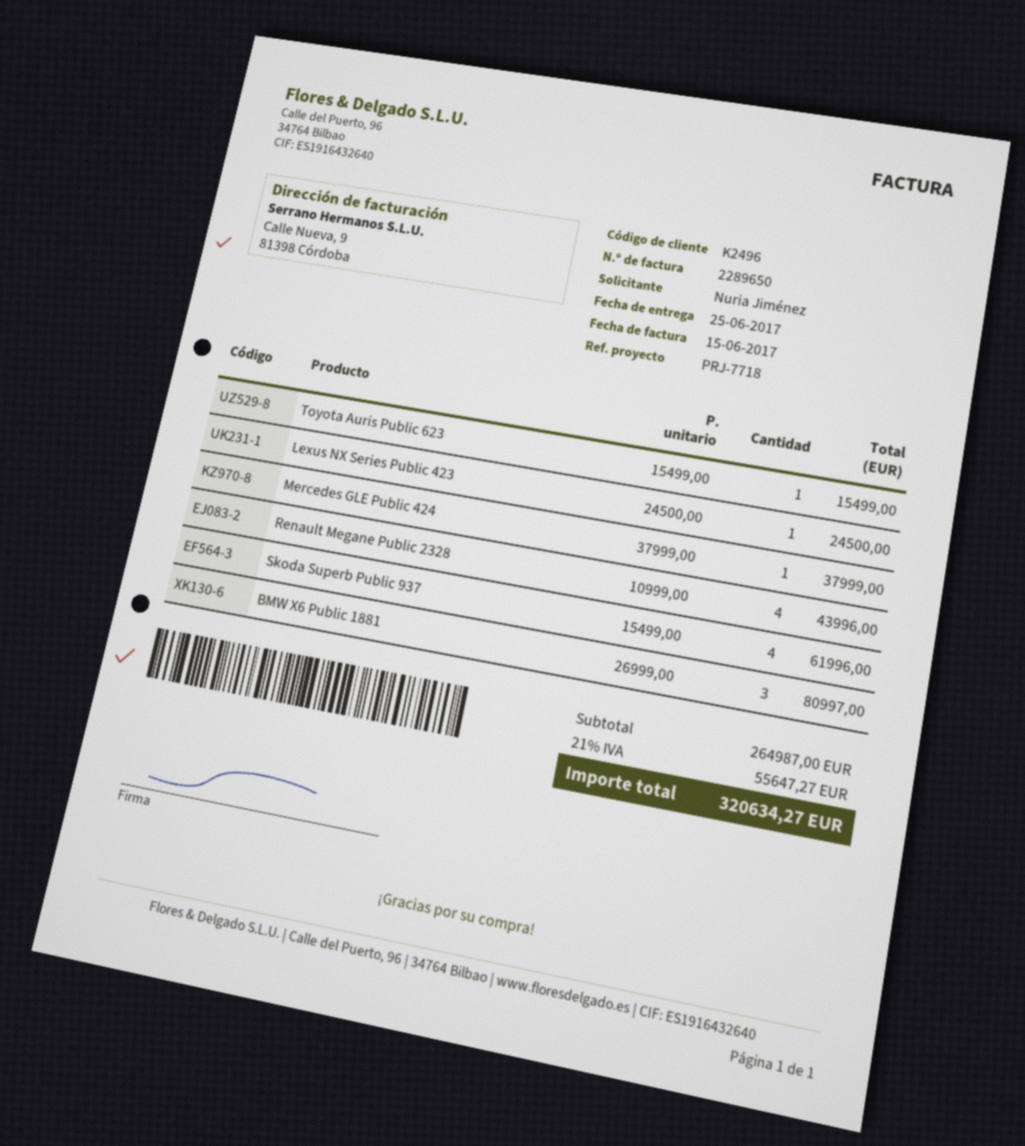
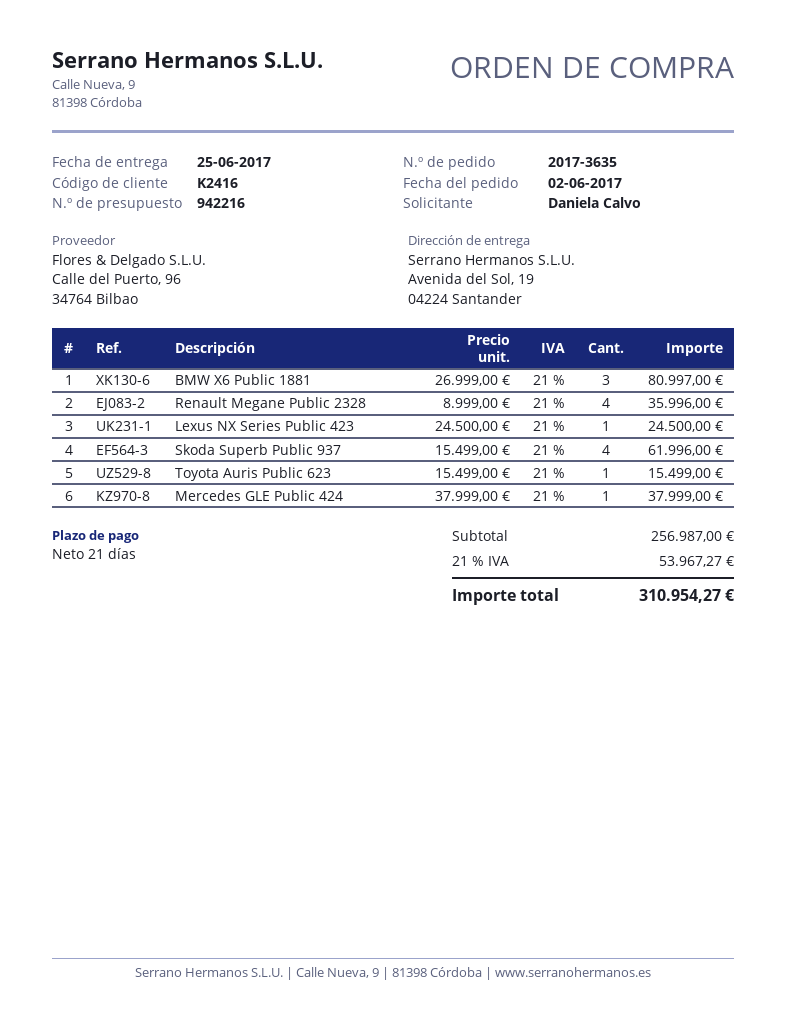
customer number: K2496 -> K2416
ordered by: Nuria Jiménez -> Daniela Calvo
Renault Megane Public 2328: 4 x 10999.00 = 43996.00 -> 4 x 8999.00 = 35996.00
subtotal: 264987.00 -> 256987.00
tax: 21% = 55647.27 -> 21% = 53967.27
total: 320634.27 -> 310954.27

